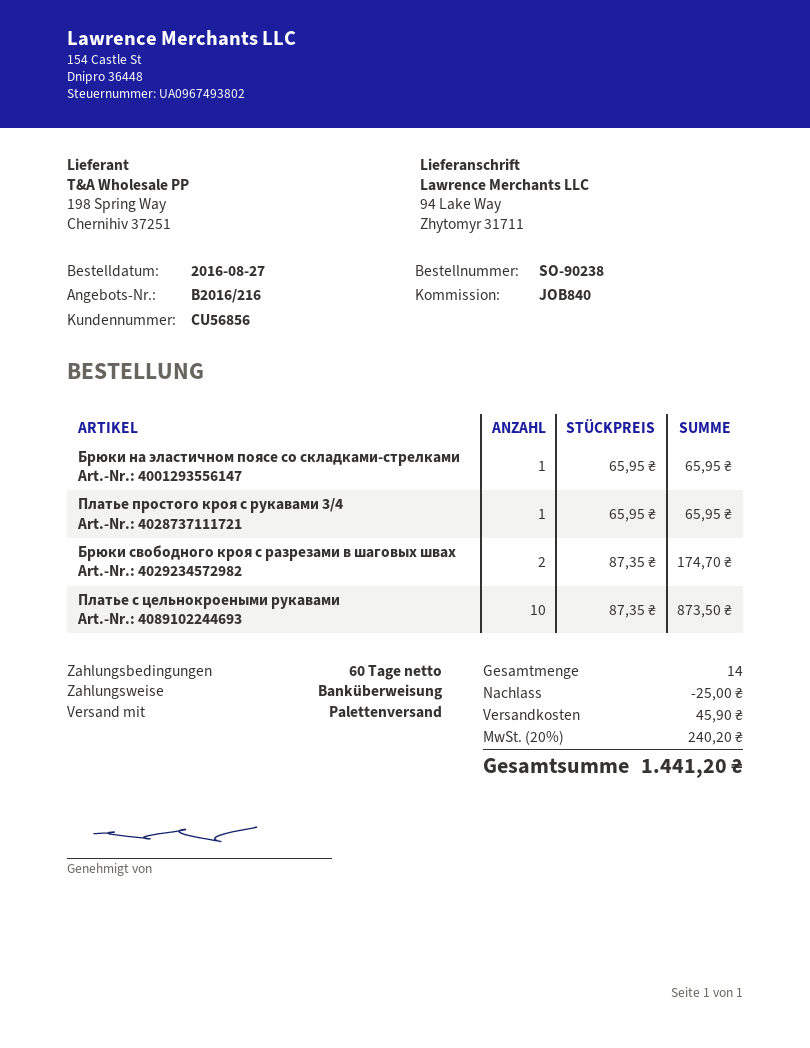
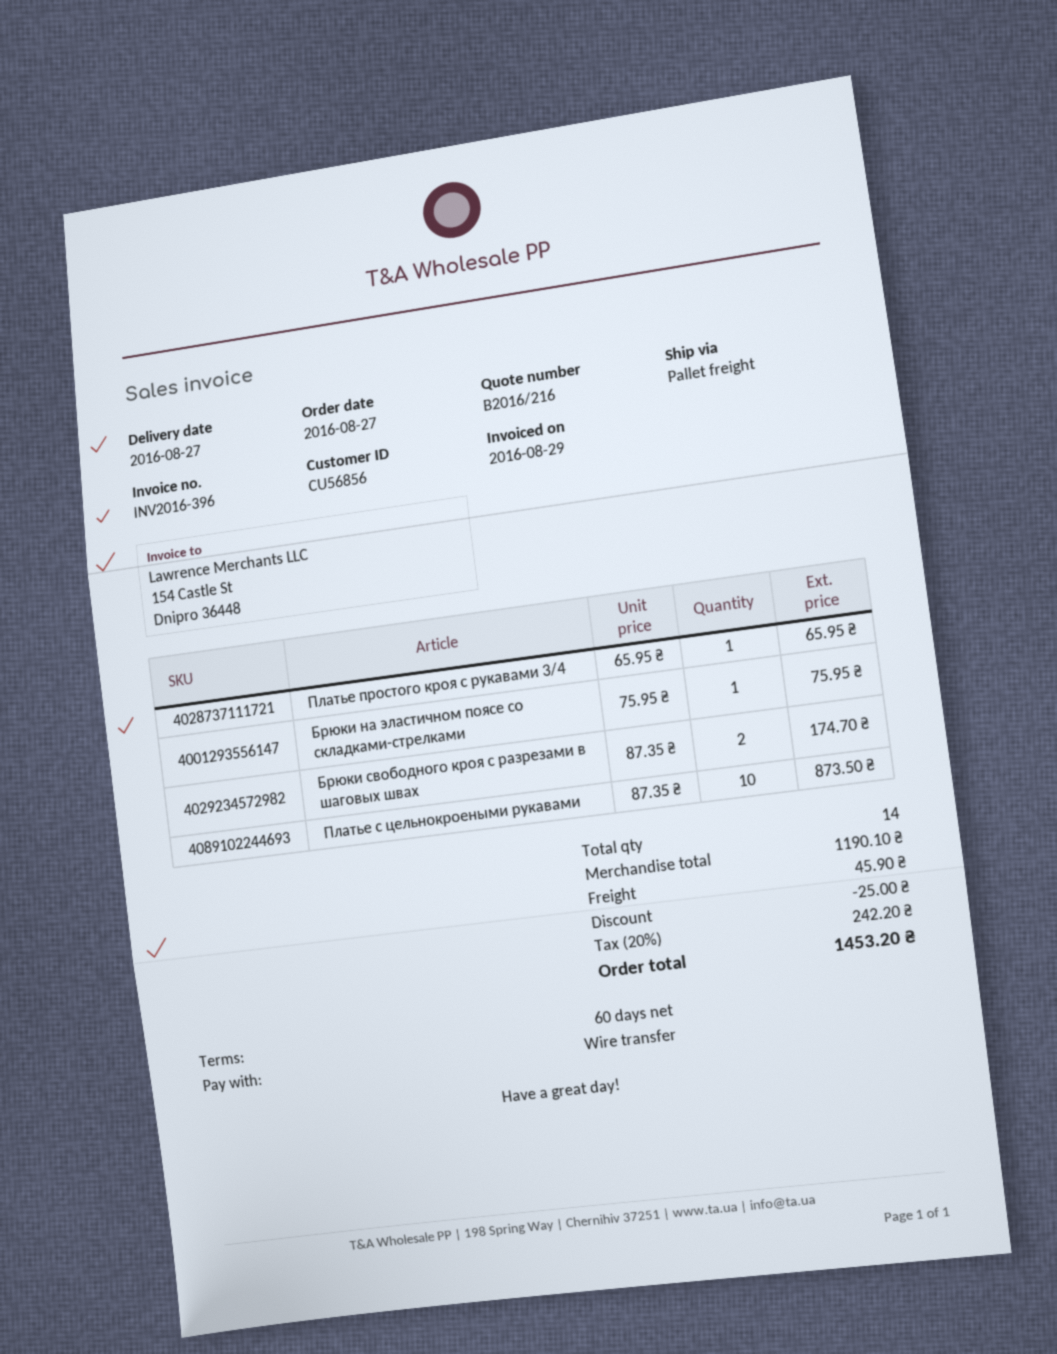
Брюки на эластичном поясе со складками-стрелками: 1 x 65.95 = 65.95 -> 1 x 75.95 = 75.95
tax: 20% = 240.20 -> 20% = 242.20
total: 1441.20 -> 1453.20

